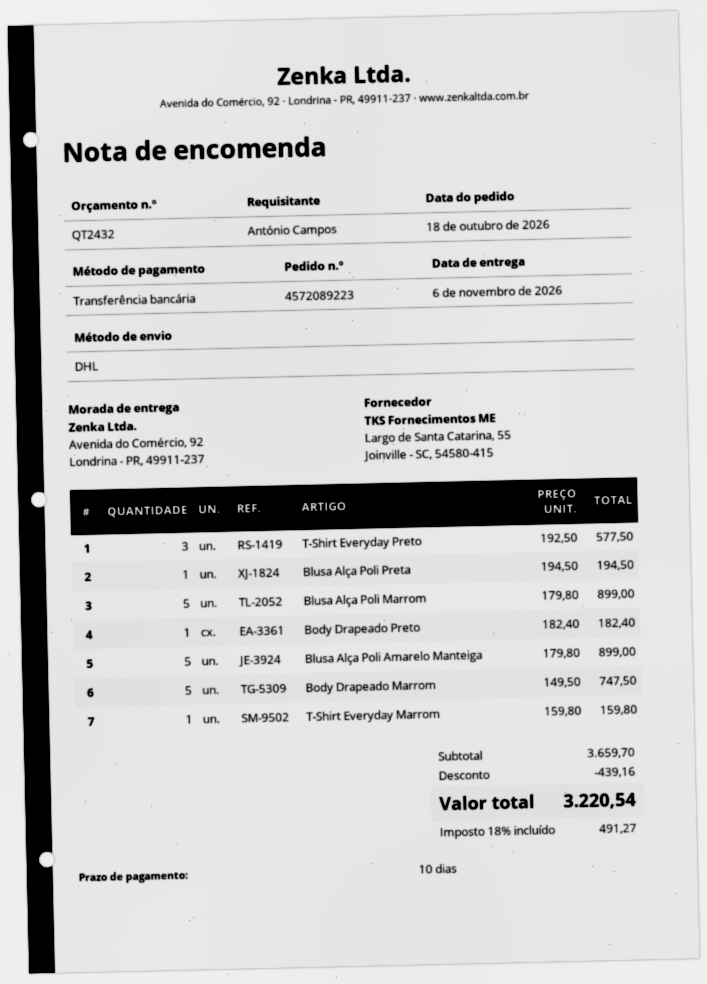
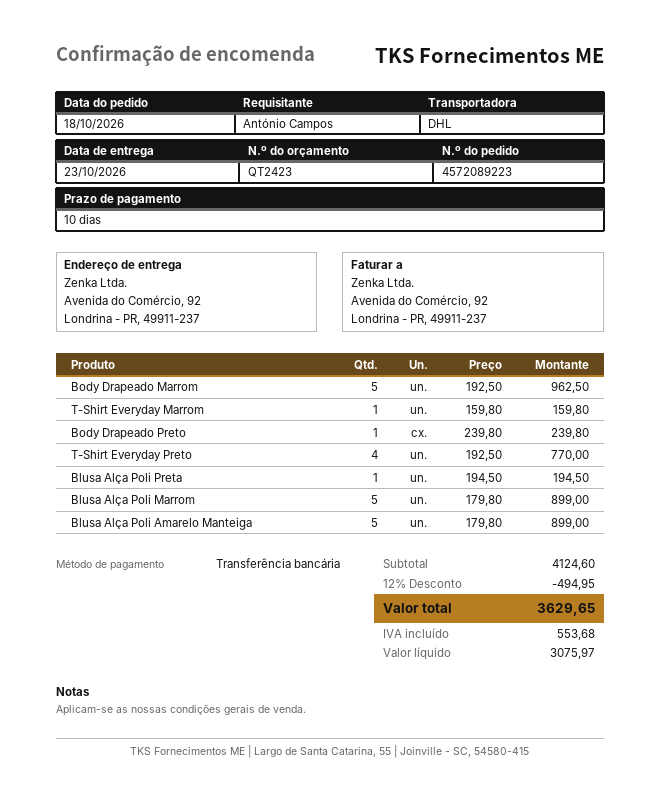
quote number: QT2432 -> QT2423
delivery date: 2026-11-06 -> 2026-10-23
T-Shirt Everyday Preto: 3 x 192.50 = 577.50 -> 4 x 192.50 = 770.00
Body Drapeado Preto: 1 x 182.40 = 182.40 -> 1 x 239.80 = 239.80
Body Drapeado Marrom: 5 x 149.50 = 747.50 -> 5 x 192.50 = 962.50
subtotal: 3659.70 -> 4124.60
discount: 439.16 -> 494.95
tax: 491.27 -> 553.68
total: 3220.54 -> 3629.65

